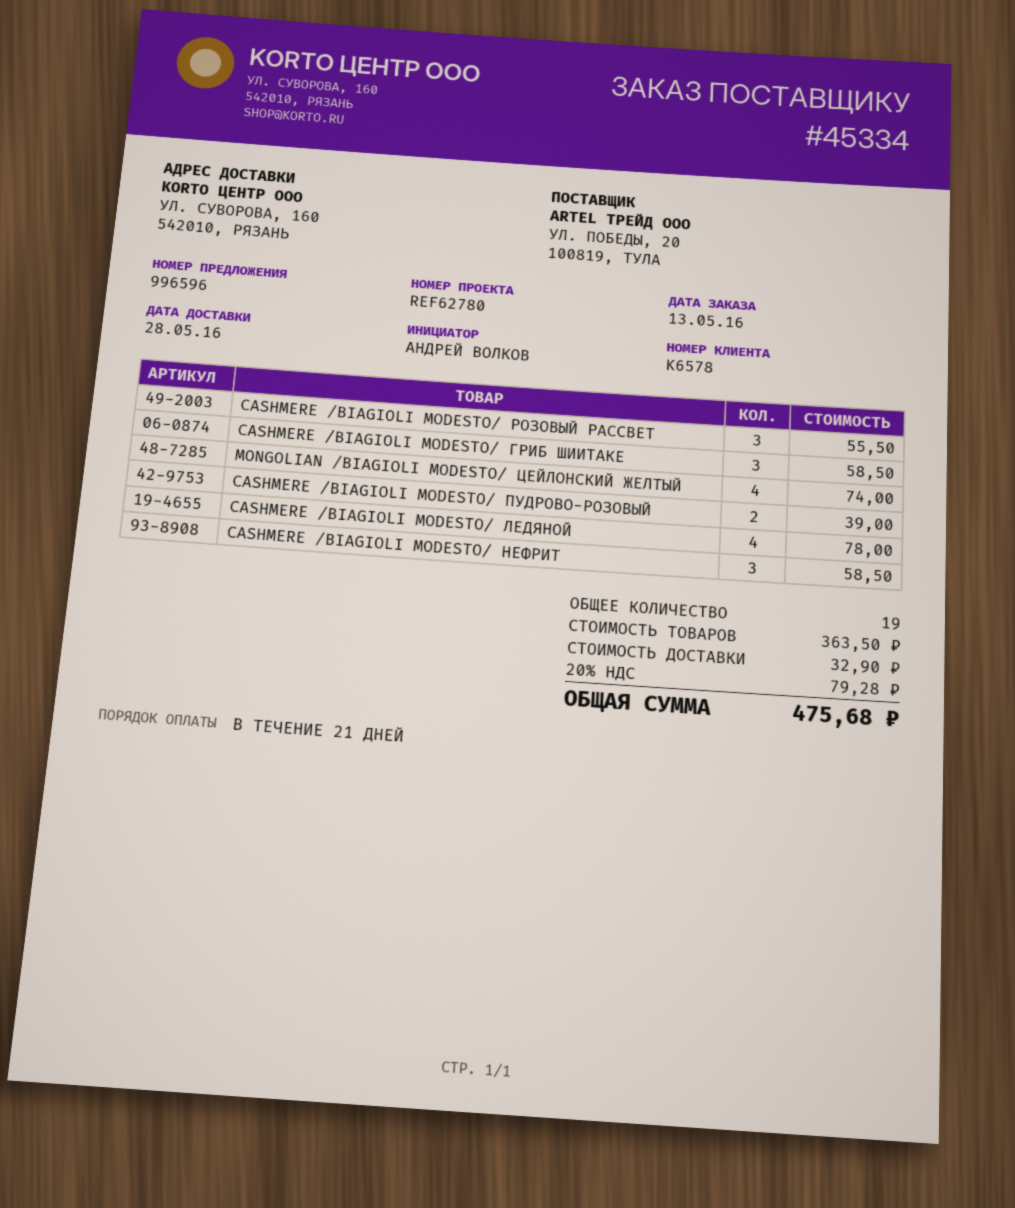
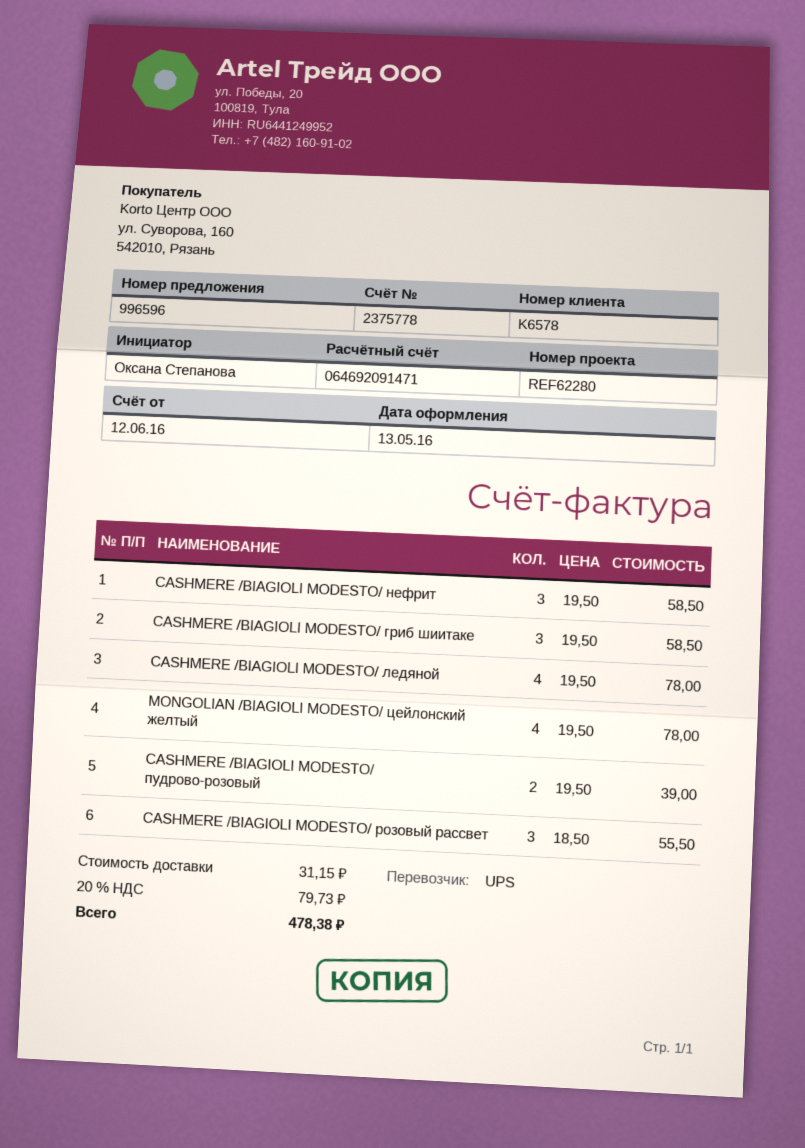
reference: REF62780 -> REF62280
ordered by: АНДРЕЙ ВОЛКОВ -> Оксана Степанова
MONGOLIAN /BIAGIOLI MODESTO/ ЦЕЙЛОНСКИЙ ЖЕЛТЫЙ: 4 for 74.00 -> 4 for 78.00
shipping: 32.90 -> 31.15
tax: 20% = 79.28 -> 20% = 79.73
total: 475.68 -> 478.38

